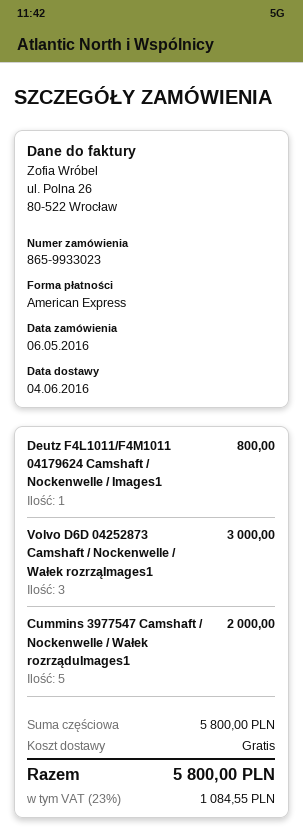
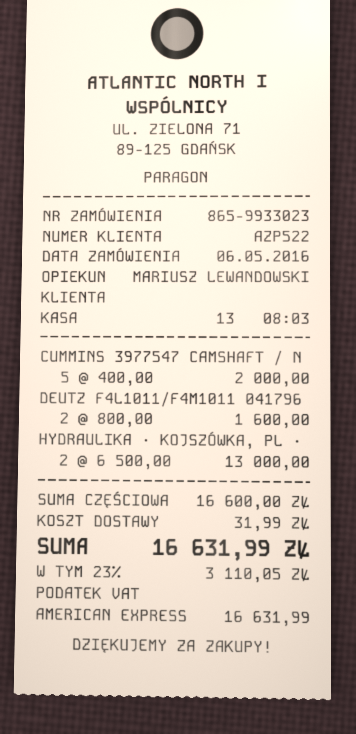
Deutz F4L1011/F4M1011 04179624 Camshaft / Nockenwelle / Images1: 1 for 800.00 -> 2 for 1600.00
Volvo D6D 04252873 Camshaft / Nockenwelle / Wałek rozrząImages1: 3 for 3000.00 -> none
HYDRAULIKA • KOJSZÓWKA, PL •: none -> 2 for 13000.00
subtotal: 5800.00 -> 16600.00
shipping: 0.00 -> 31.99
tax: 23% = 1084.55 -> 23% = 3110.05
total: 5800.00 -> 16631.99

